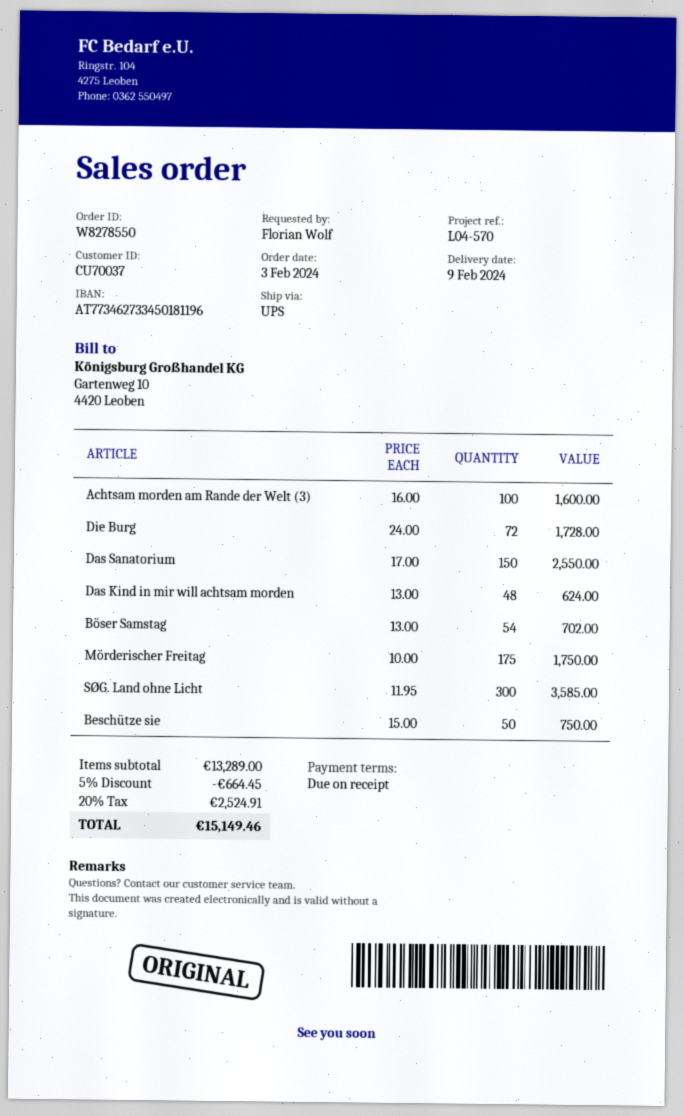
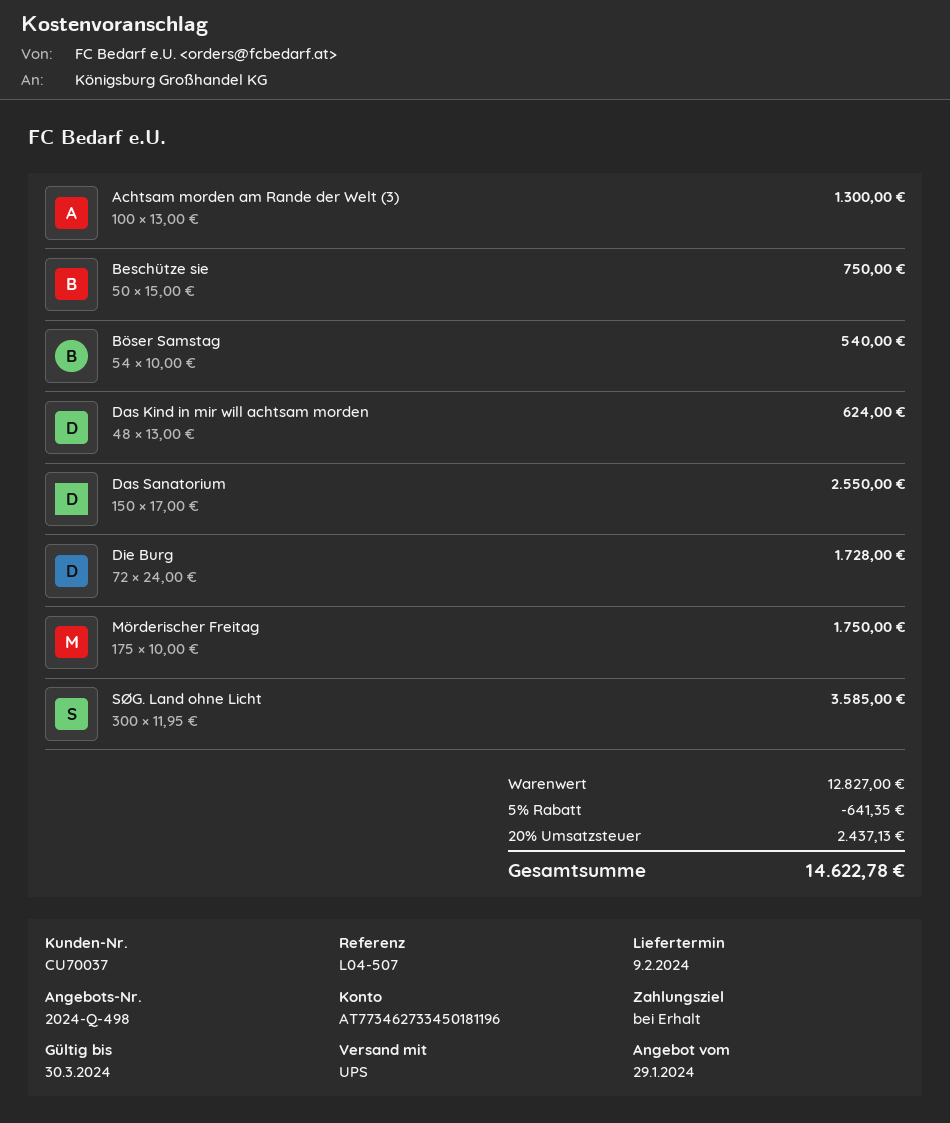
reference: L04-570 -> L04-507
Achtsam morden am Rande der Welt (3): 100 x 16.00 = 1600.00 -> 100 x 13.00 = 1300.00
Böser Samstag: 54 x 13.00 = 702.00 -> 54 x 10.00 = 540.00
subtotal: 13289.00 -> 12827.00
discount: 5% = 664.45 -> 5% = 641.35
tax: 20% = 2524.91 -> 20% = 2437.13
total: 15149.46 -> 14622.78

